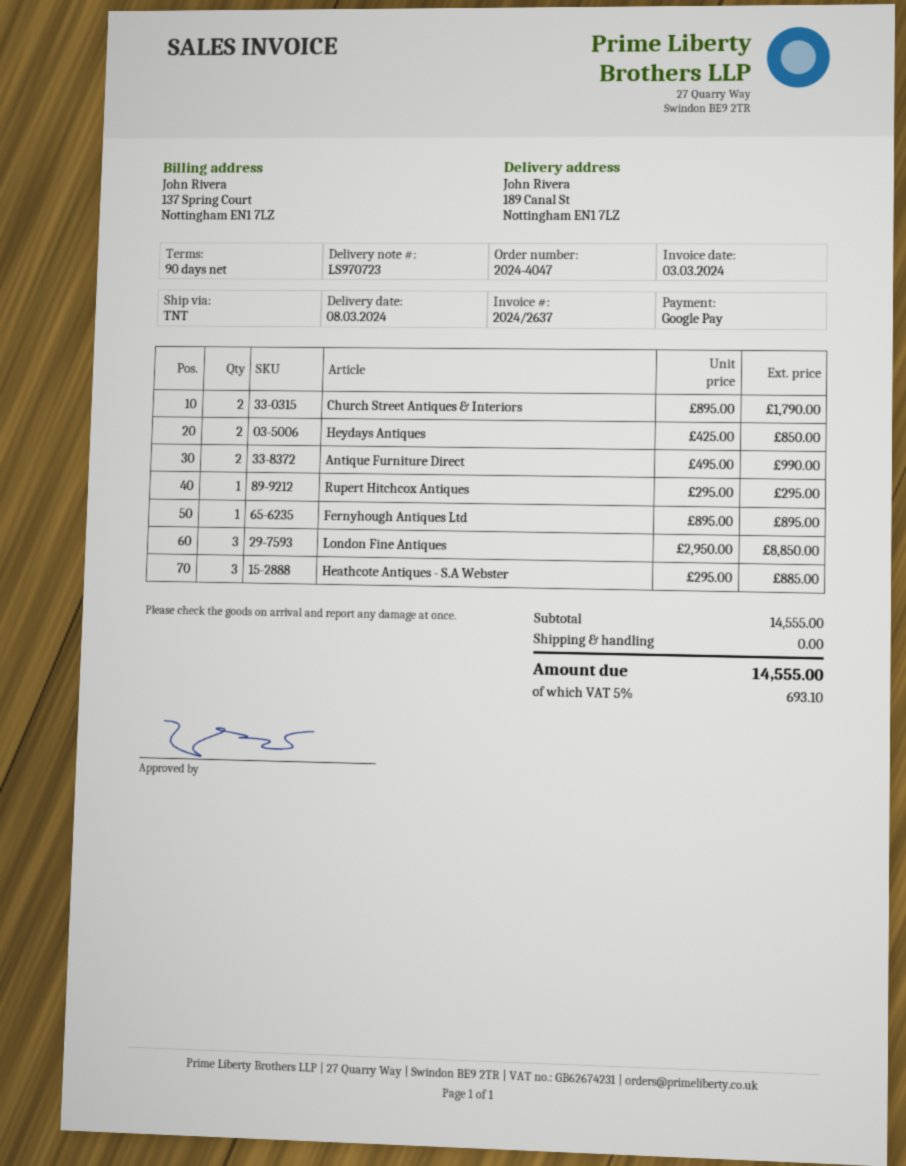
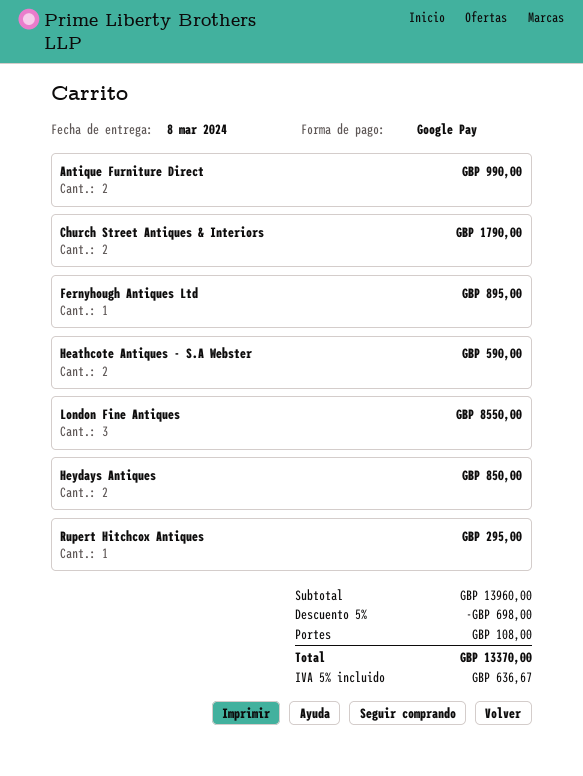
London Fine Antiques: 3 for 8850.00 -> 3 for 8550.00
Heathcote Antiques - S.A Webster: 3 for 885.00 -> 2 for 590.00
subtotal: 14555.00 -> 13960.00
discount: none -> 5% = 698.00
shipping: 0.00 -> 108.00
tax: 5% = 693.10 -> 5% = 636.67
total: 14555.00 -> 13370.00

